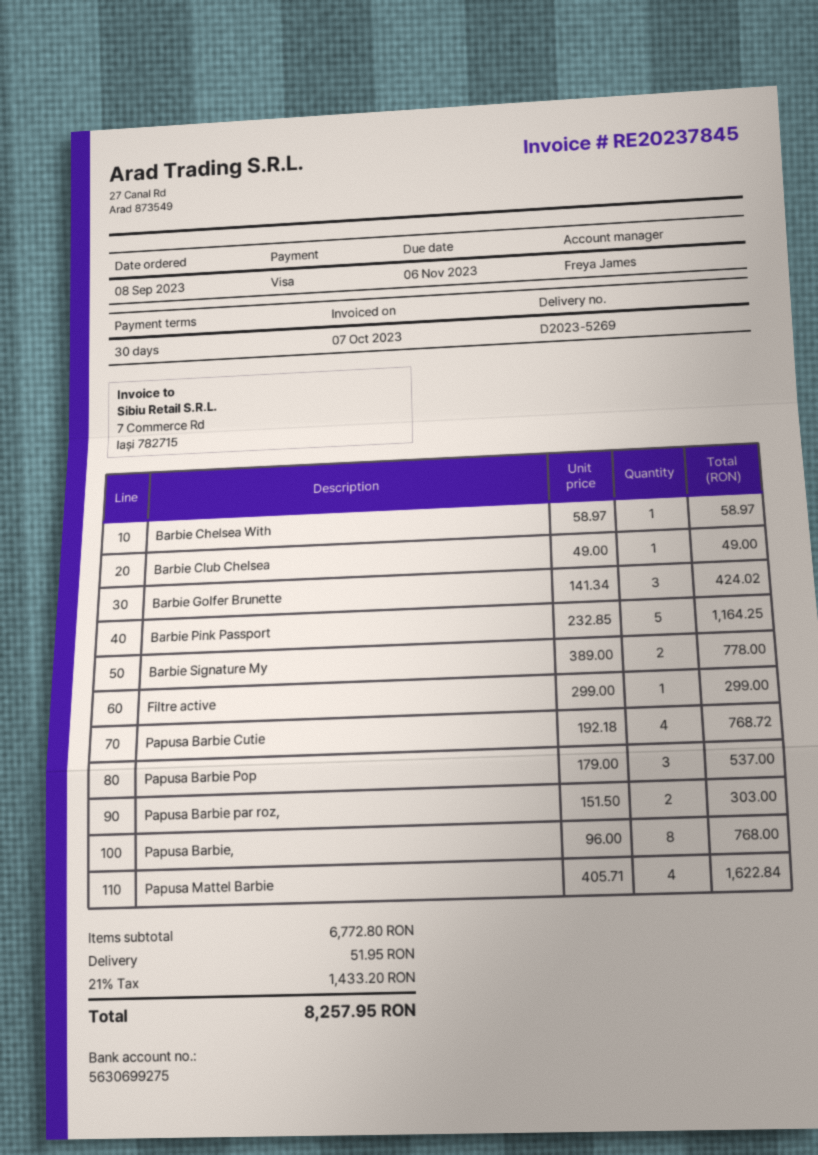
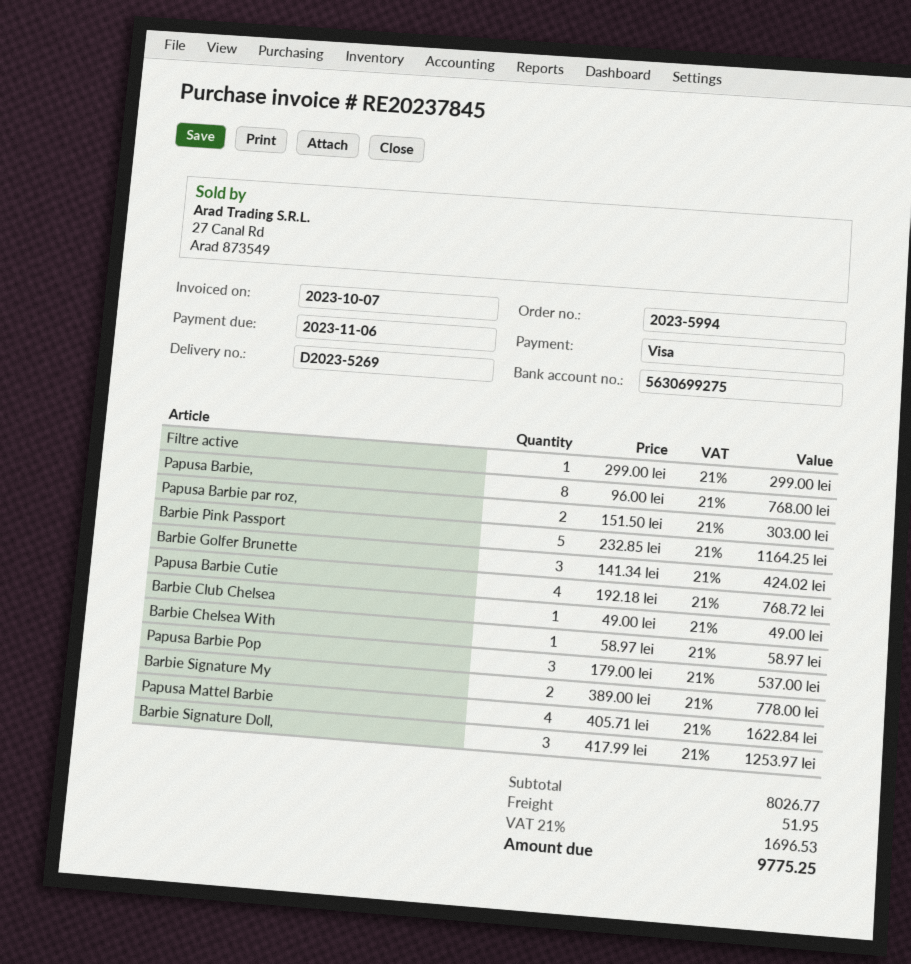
Barbie Signature Doll,: none -> 3 x 417.99 = 1253.97
subtotal: 6772.80 -> 8026.77
tax: 21% = 1433.20 -> 21% = 1696.53
total: 8257.95 -> 9775.25

